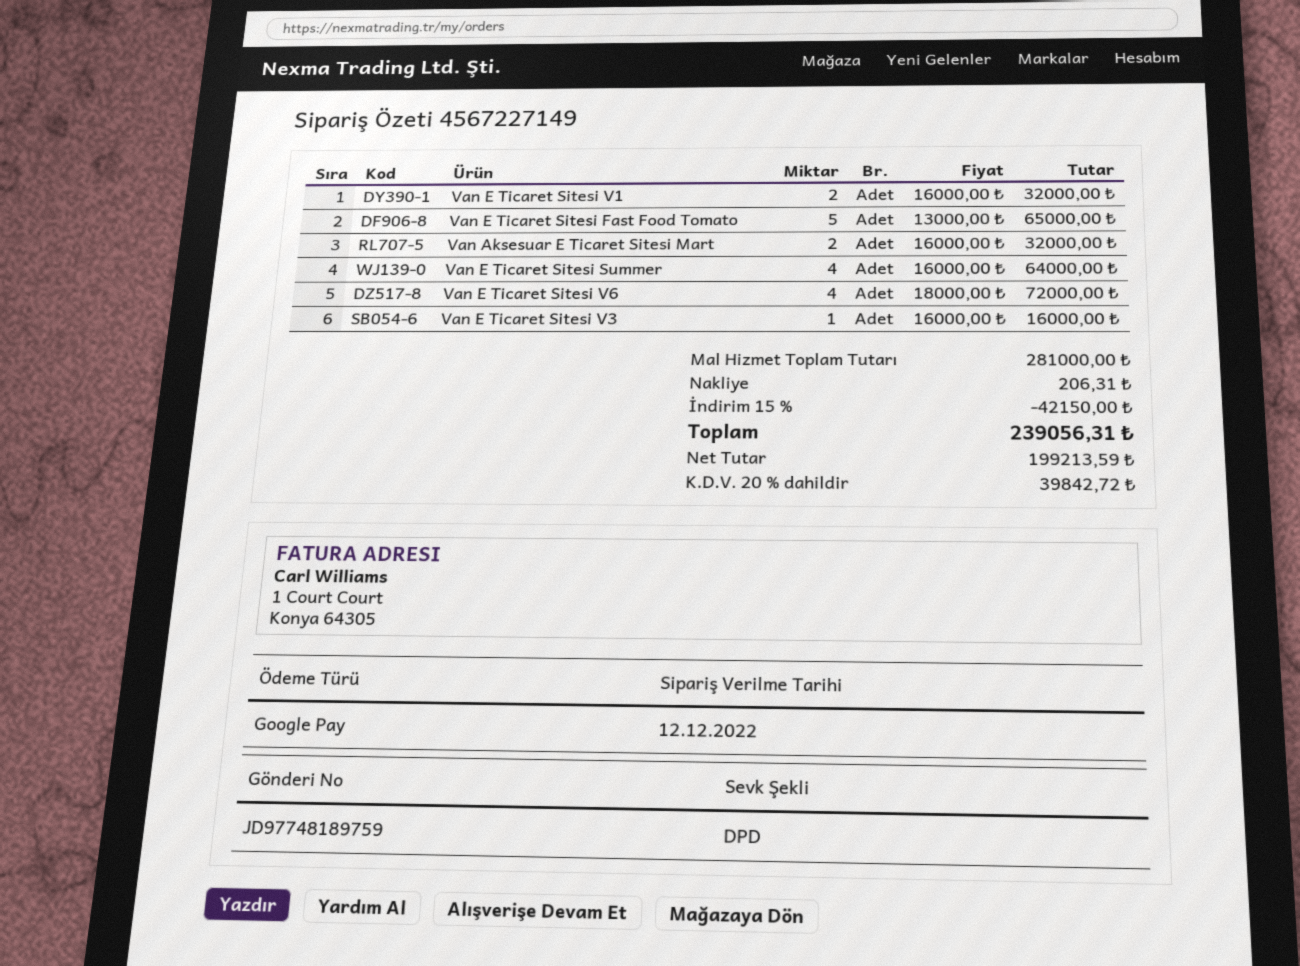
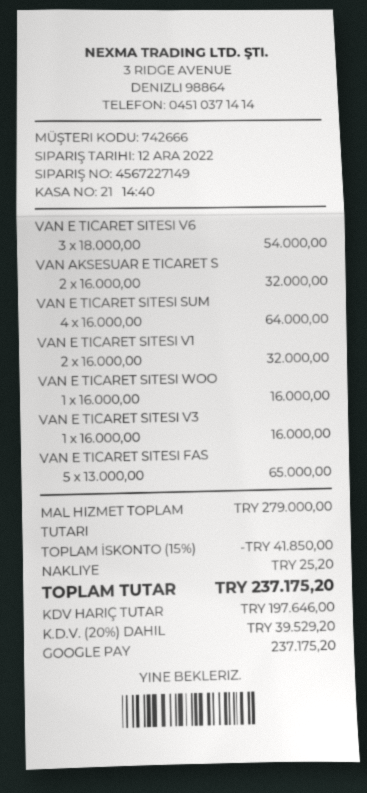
Van E Ticaret Sitesi V6: 4 x 18000.00 = 72000.00 -> 3 x 18000.00 = 54000.00
VAN E TICARET SITESI WOO: none -> 1 x 16000.00 = 16000.00
subtotal: 281000.00 -> 279000.00
discount: 15% = 42150.00 -> 15% = 41850.00
shipping: 206.31 -> 25.20
net: 199213.59 -> 197646.00
tax: 20% = 39842.72 -> 20% = 39529.20
total: 239056.31 -> 237175.20

